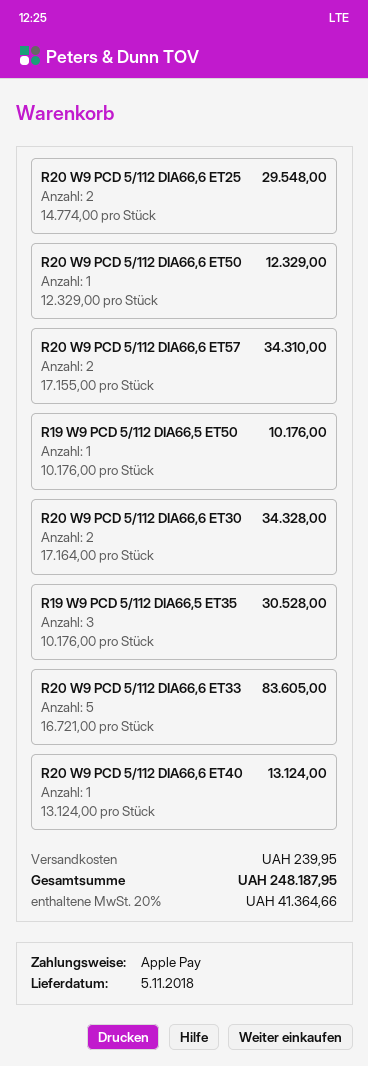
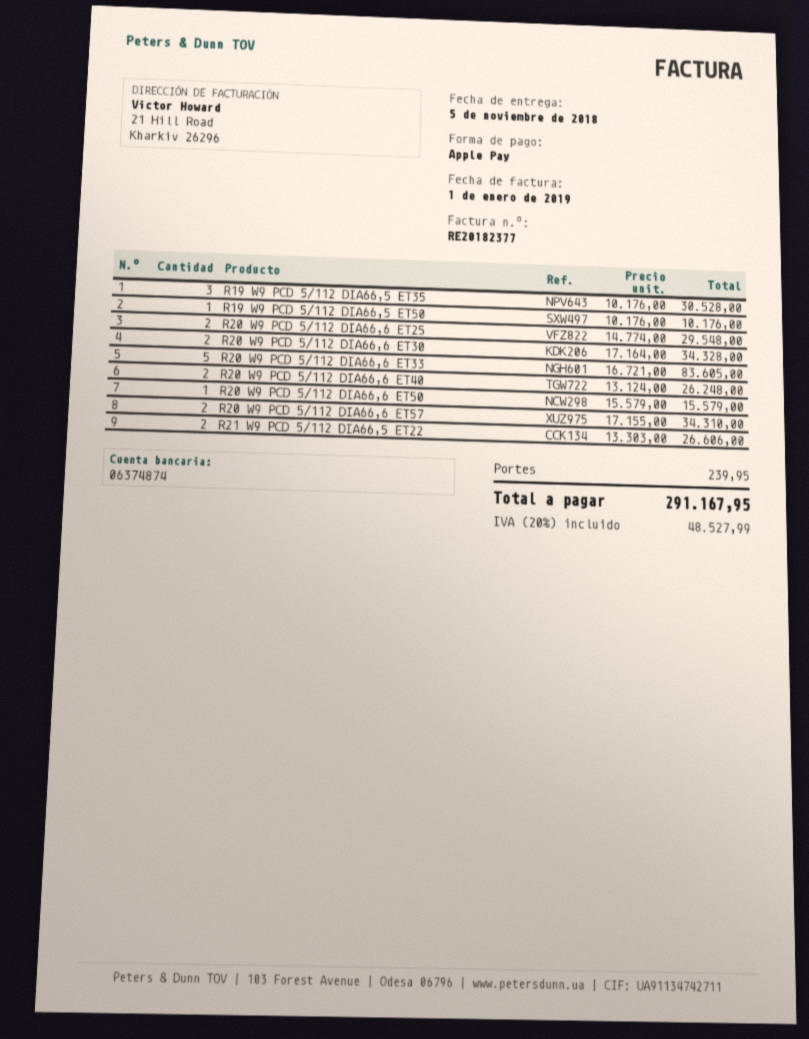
R20 W9 PCD 5/112 DIA66,6 ET50: 1 x 12329.00 = 12329.00 -> 1 x 15579.00 = 15579.00
R20 W9 PCD 5/112 DIA66,6 ET40: 1 x 13124.00 = 13124.00 -> 2 x 13124.00 = 26248.00
R21 W9 PCD 5/112 DIA66,5 ET22: none -> 2 x 13303.00 = 26606.00
tax: 20% = 41364.66 -> 20% = 48527.99
total: 248187.95 -> 291167.95

